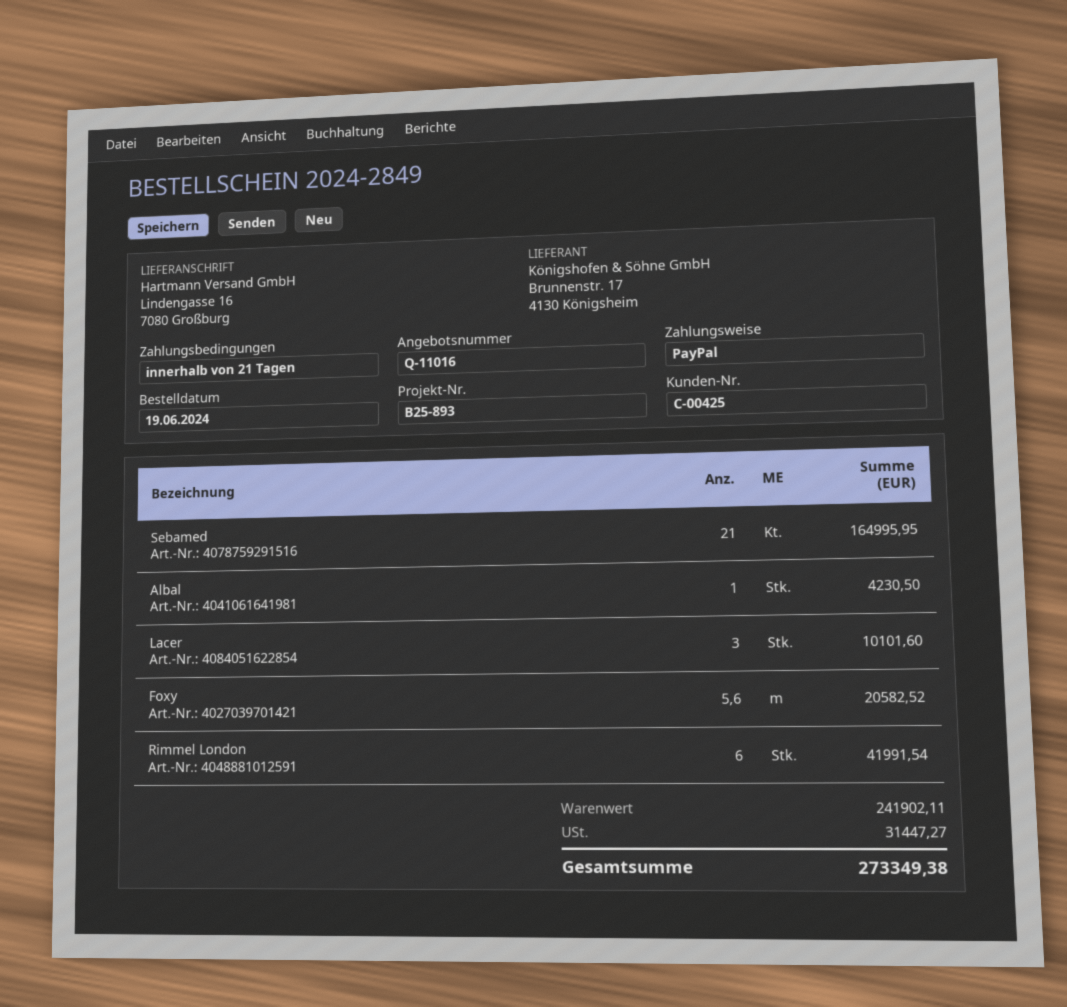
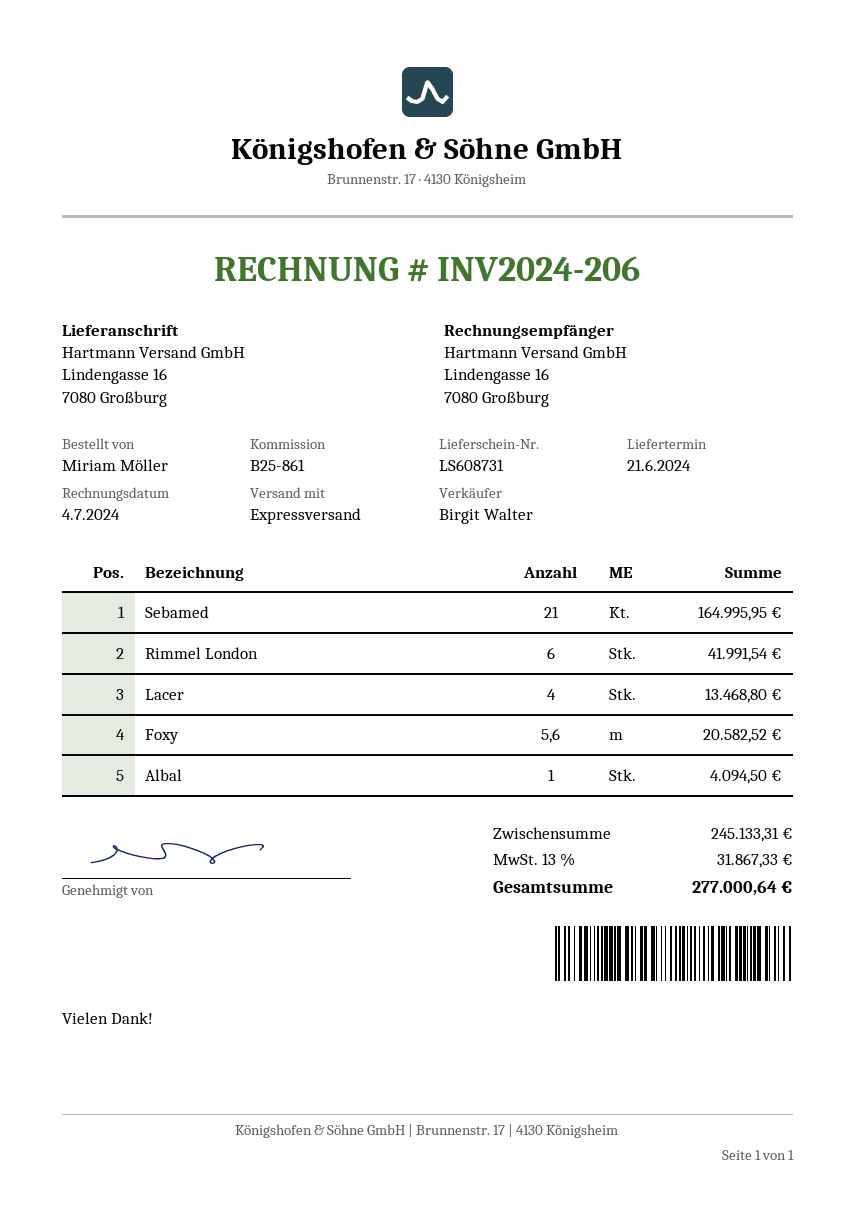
reference: B25-893 -> B25-861
Albal: 1 for 4230.50 -> 1 for 4094.50
Lacer: 3 for 10101.60 -> 4 for 13468.80
subtotal: 241902.11 -> 245133.31
tax: 31447.27 -> 31867.33
total: 273349.38 -> 277000.64

